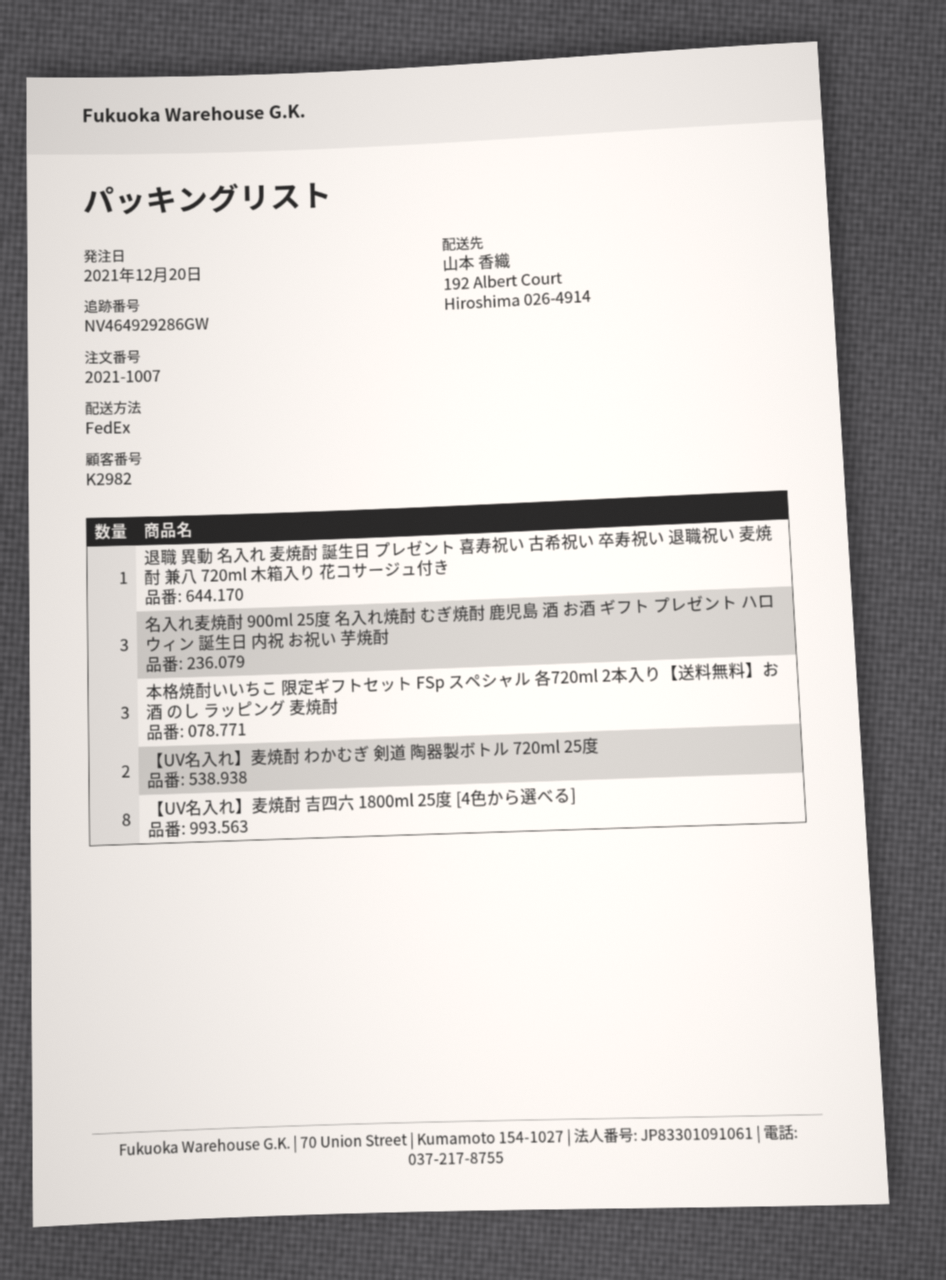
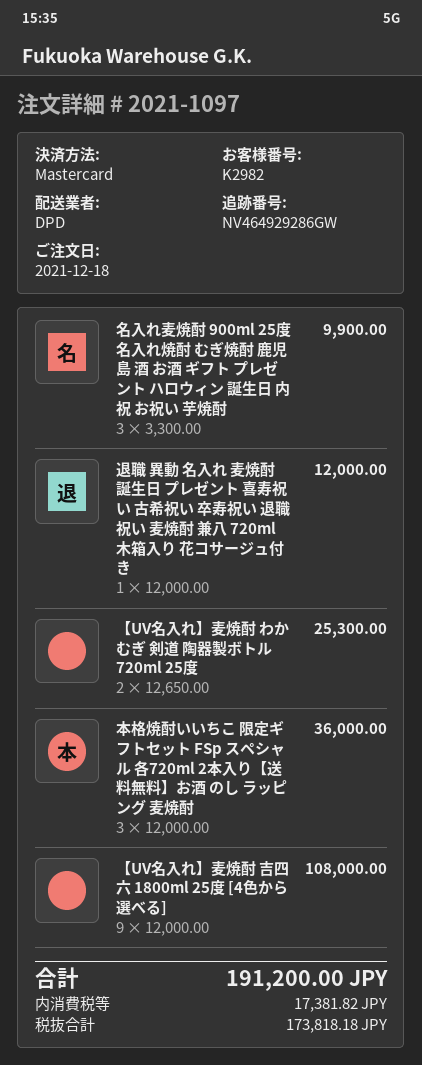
order number: 2021-1007 -> 2021-1097
order date: 2021-12-20 -> 2021-12-18
shipping method: FedEx -> DPD
【UV名入れ】麦焼酎 吉四六 1800ml 25度 [4色から選べる]: 8 -> 9

